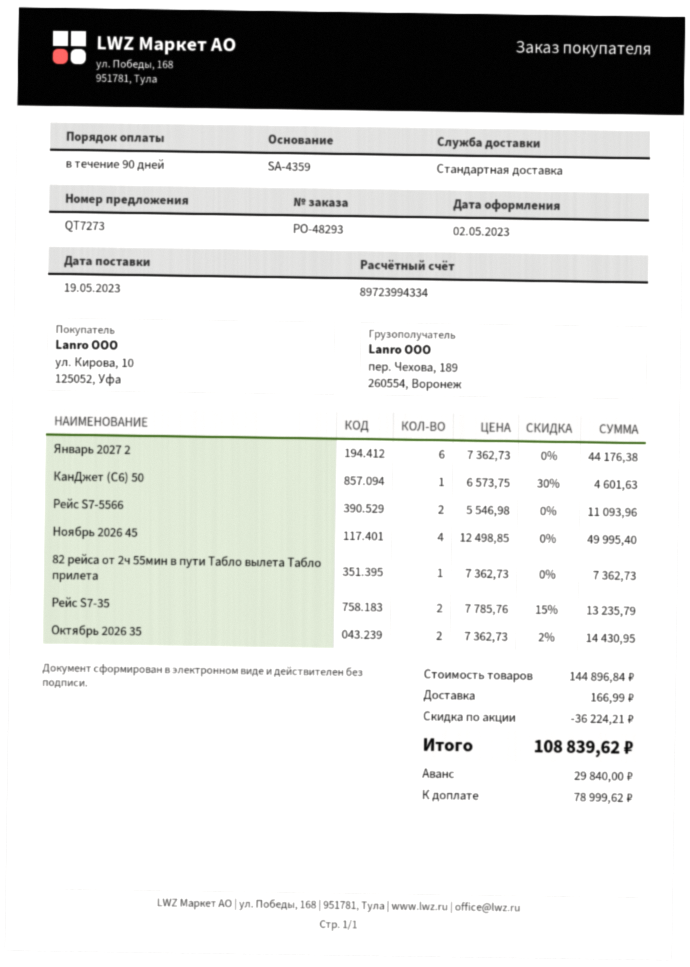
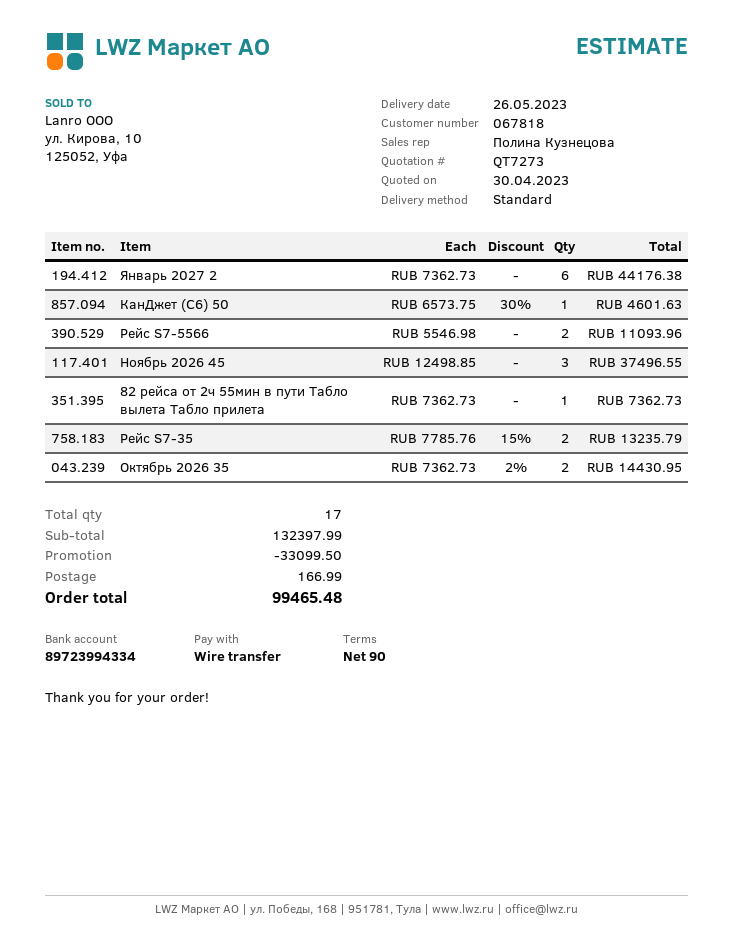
delivery date: 2023-05-19 -> 2023-05-26
Ноябрь 2026 45: 4 x 12498.85 = 49995.40 -> 3 x 12498.85 = 37496.55
subtotal: 144896.84 -> 132397.99
discount: 36224.21 -> 33099.50
total: 108839.62 -> 99465.48

